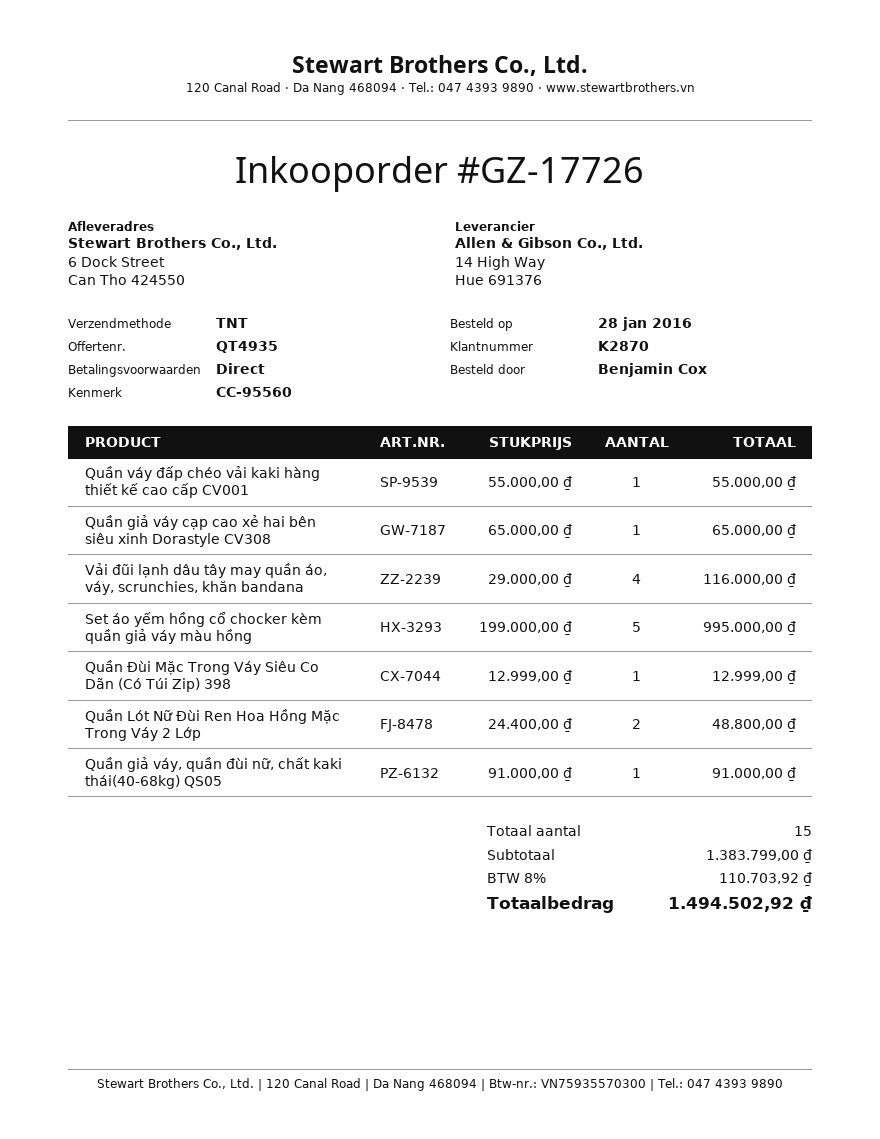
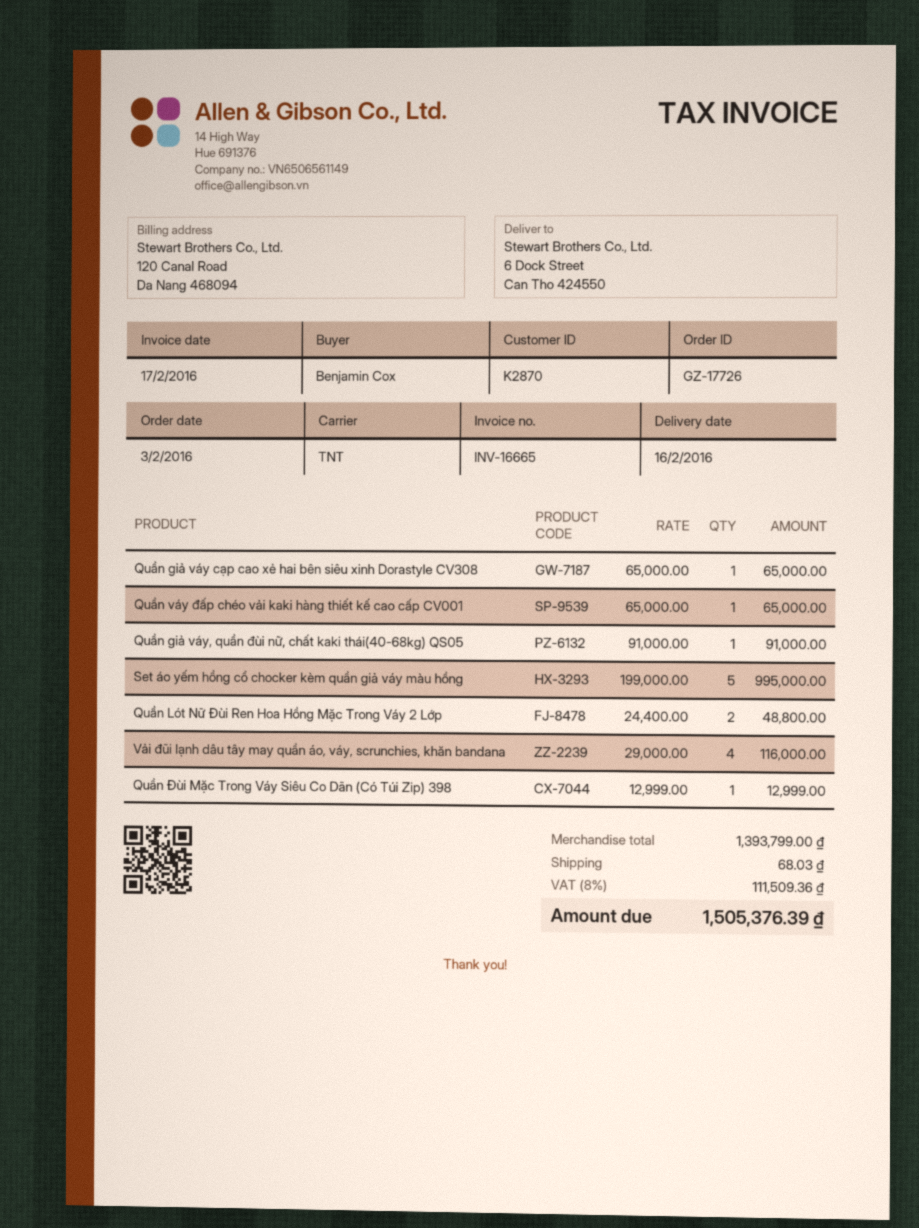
order date: 2016-01-28 -> 2016-02-03
Quần váy đấp chéo vải kaki hàng thiết kế cao cấp CV001: 1 x 55000.00 = 55000.00 -> 1 x 65000.00 = 65000.00
subtotal: 1383799.00 -> 1393799.00
shipping: none -> 68.03
tax: 8% = 110703.92 -> 8% = 111509.36
total: 1494502.92 -> 1505376.39

